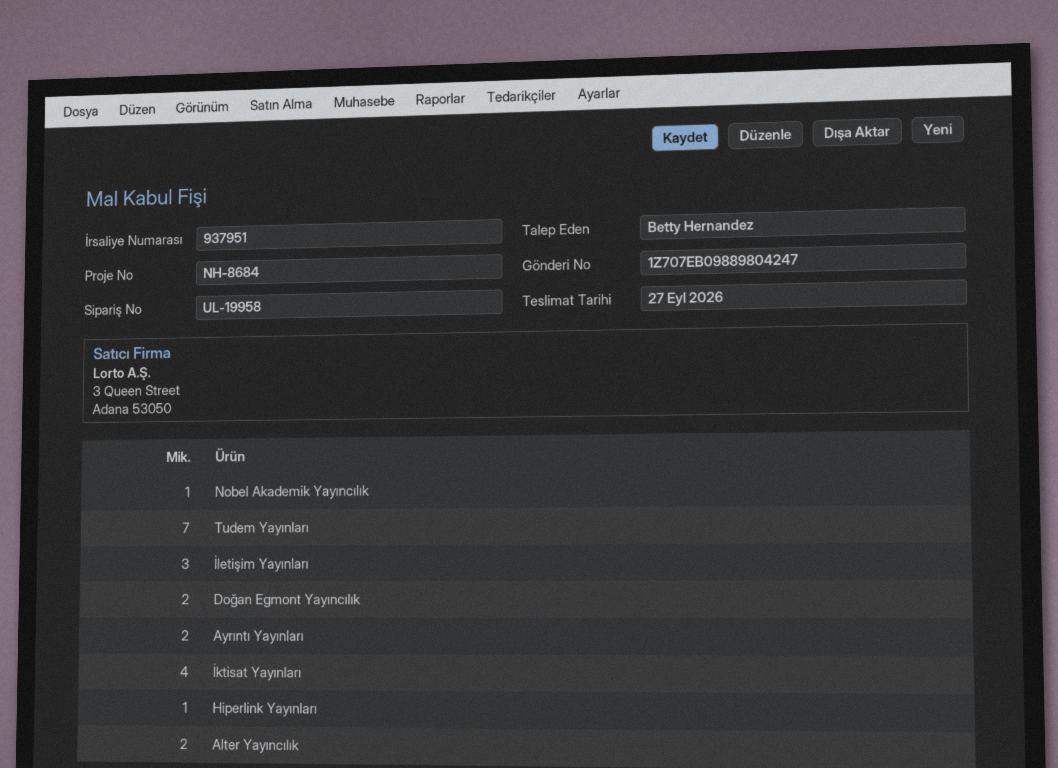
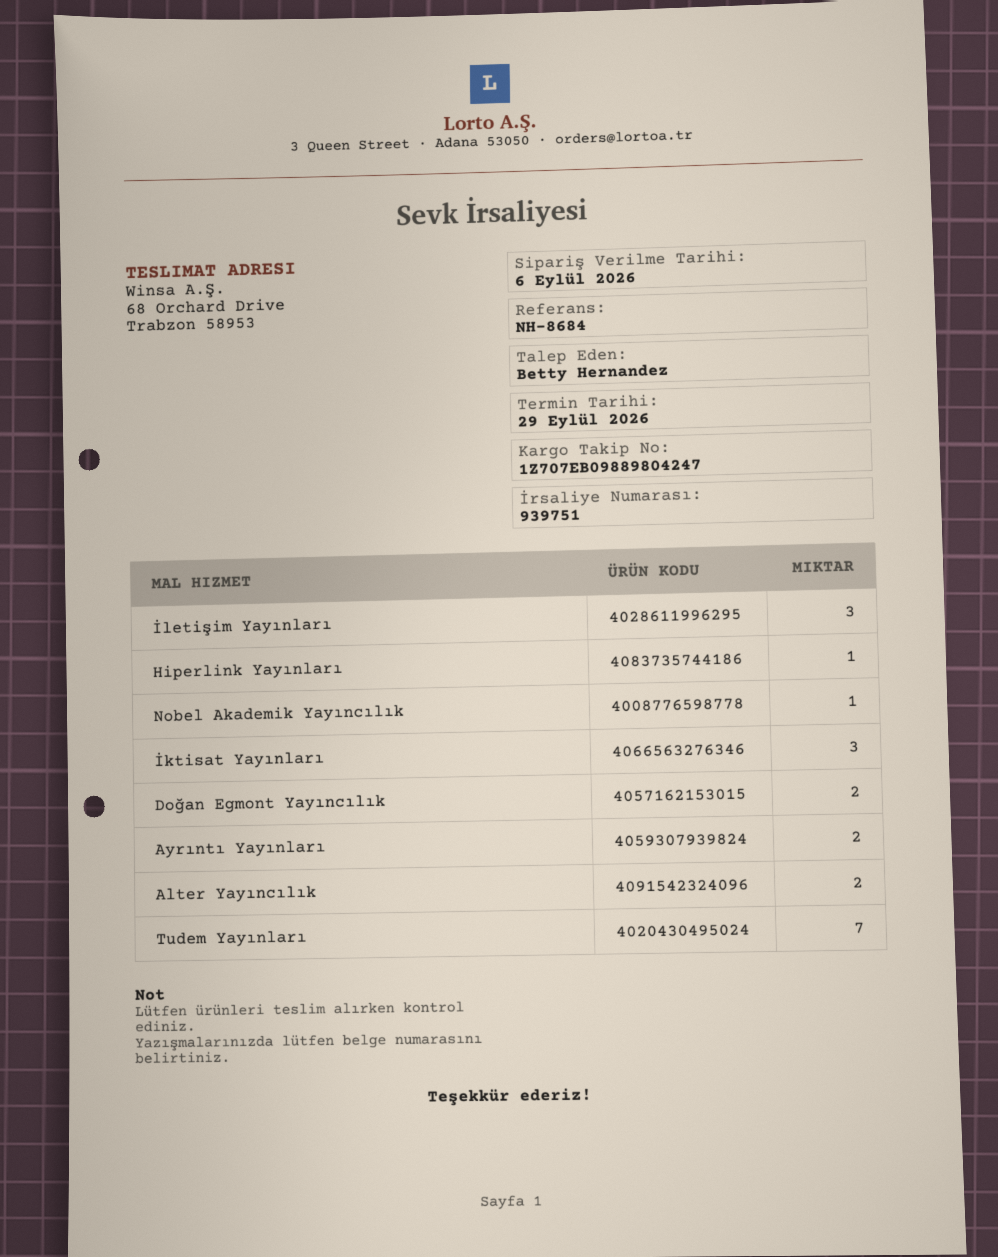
delivery note number: 937951 -> 939751
delivery date: 2026-09-27 -> 2026-09-29
İktisat Yayınları: 4 -> 3

